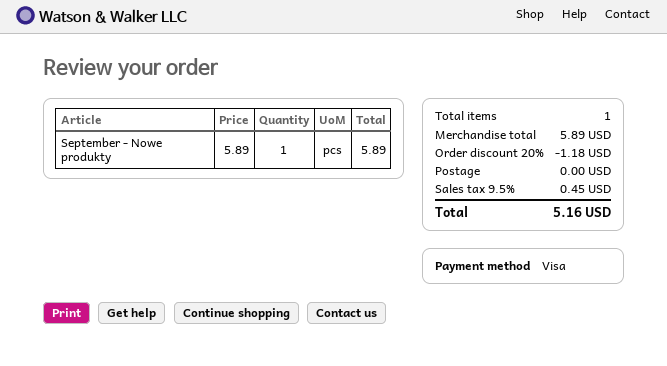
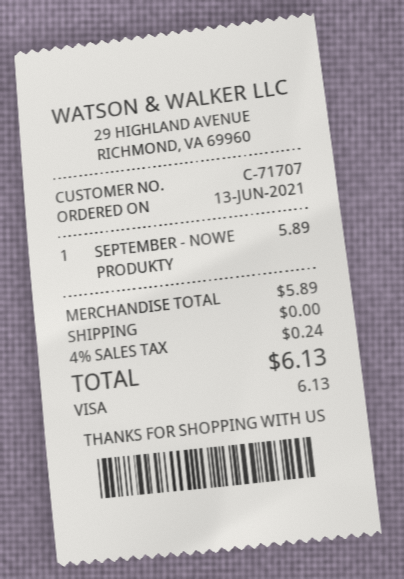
discount: 20% = 1.18 -> none
tax: 9.5% = 0.45 -> 4% = 0.24
total: 5.16 -> 6.13

